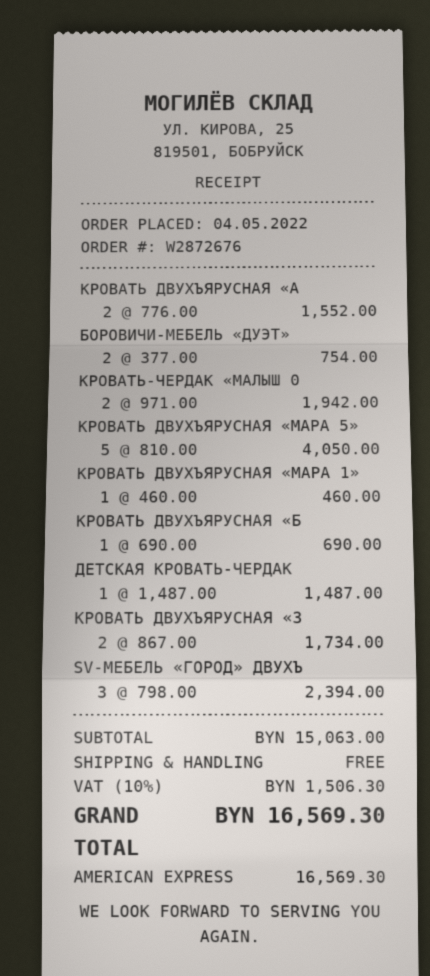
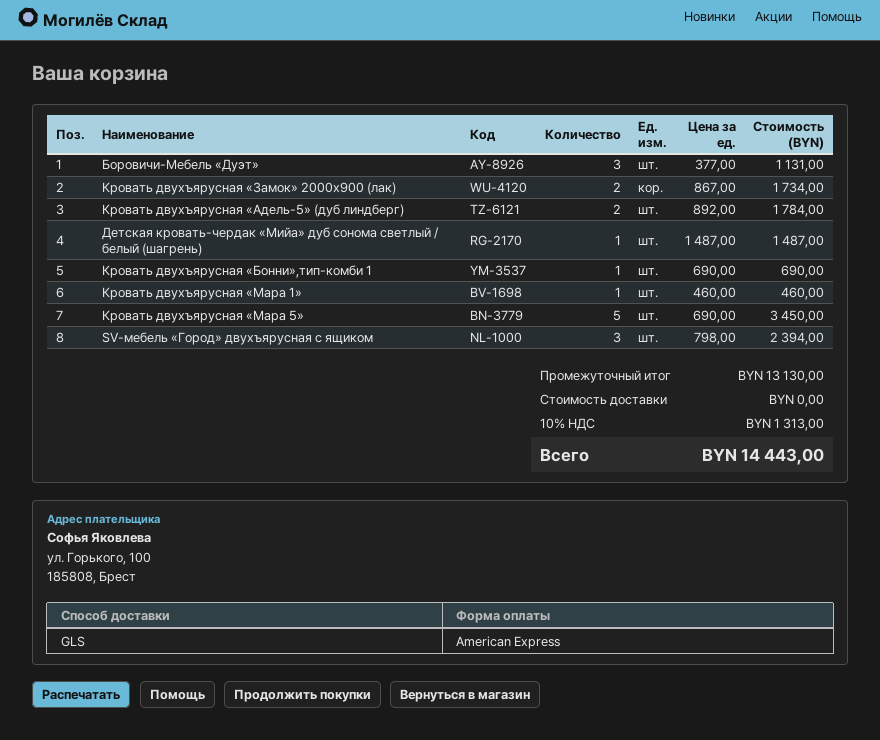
КРОВАТЬ ДВУХЪЯРУСНАЯ «А: 2 x 776.00 = 1552.00 -> 2 x 892.00 = 1784.00
БОРОВИЧИ-МЕБЕЛЬ «ДУЭТ»: 2 x 377.00 = 754.00 -> 3 x 377.00 = 1131.00
КРОВАТЬ-ЧЕРДАК «МАЛЫШ 0: 2 x 971.00 = 1942.00 -> none
КРОВАТЬ ДВУХЪЯРУСНАЯ «МАРА 5»: 5 x 810.00 = 4050.00 -> 5 x 690.00 = 3450.00
subtotal: 15063.00 -> 13130.00
tax: 10% = 1506.30 -> 10% = 1313.00
total: 16569.30 -> 14443.00

